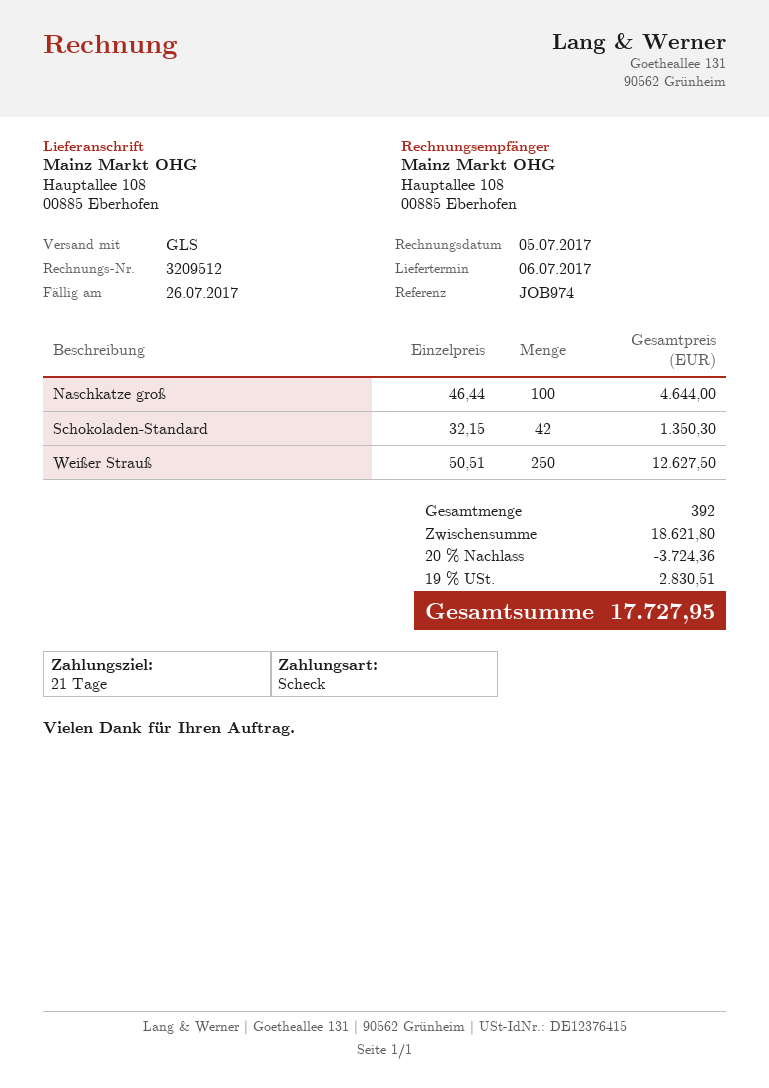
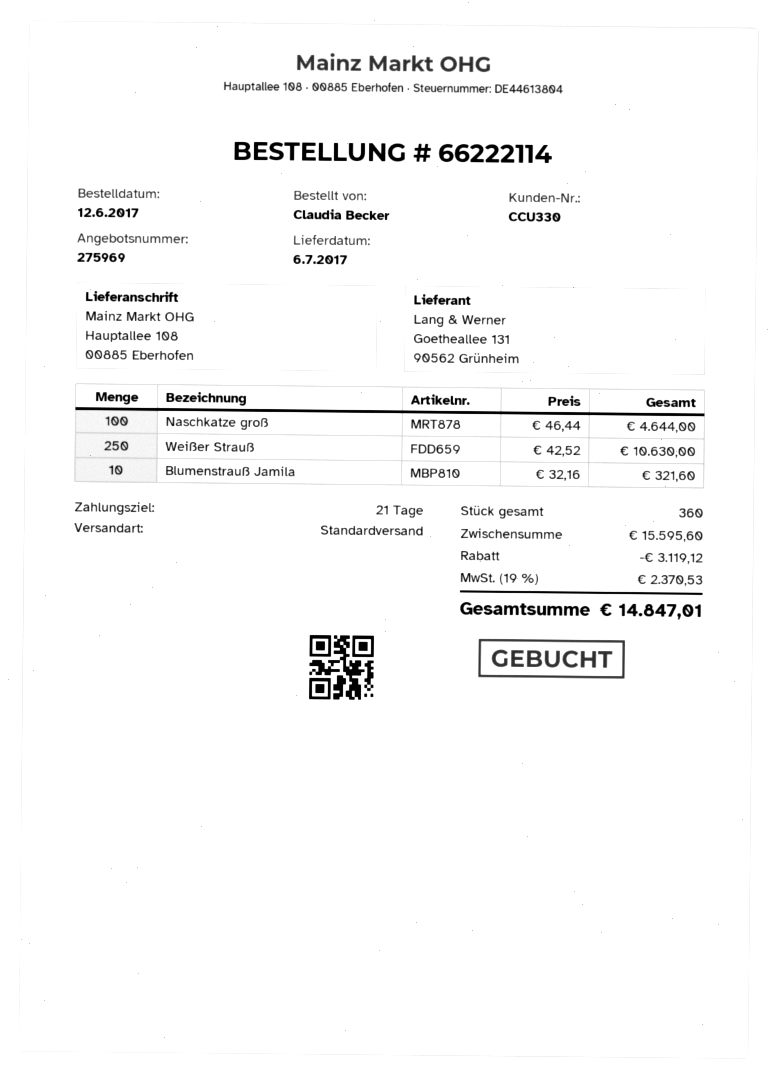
shipping method: GLS -> standard
Schokoladen-Standard: 42 x 32.15 = 1350.30 -> none
Weißer Strauß: 250 x 50.51 = 12627.50 -> 250 x 42.52 = 10630.00
Blumenstrauß Jamila: none -> 10 x 32.16 = 321.60
total quantity: 392 -> 360
subtotal: 18621.80 -> 15595.60
discount: 3724.36 -> 3119.12
tax: 19% = 2830.51 -> 19% = 2370.53
total: 17727.95 -> 14847.01

